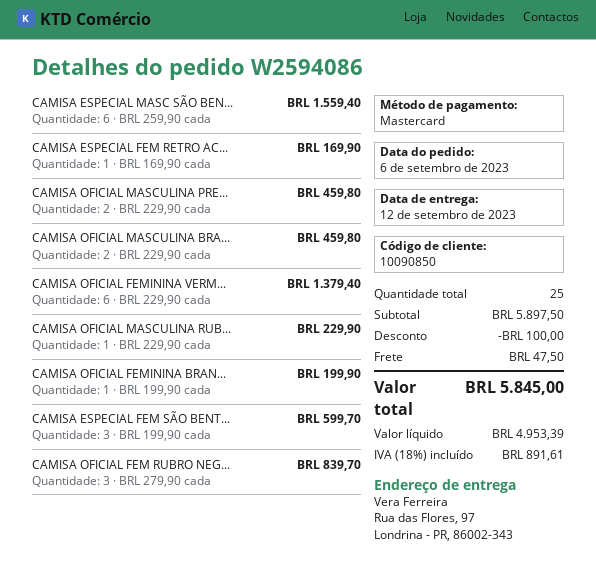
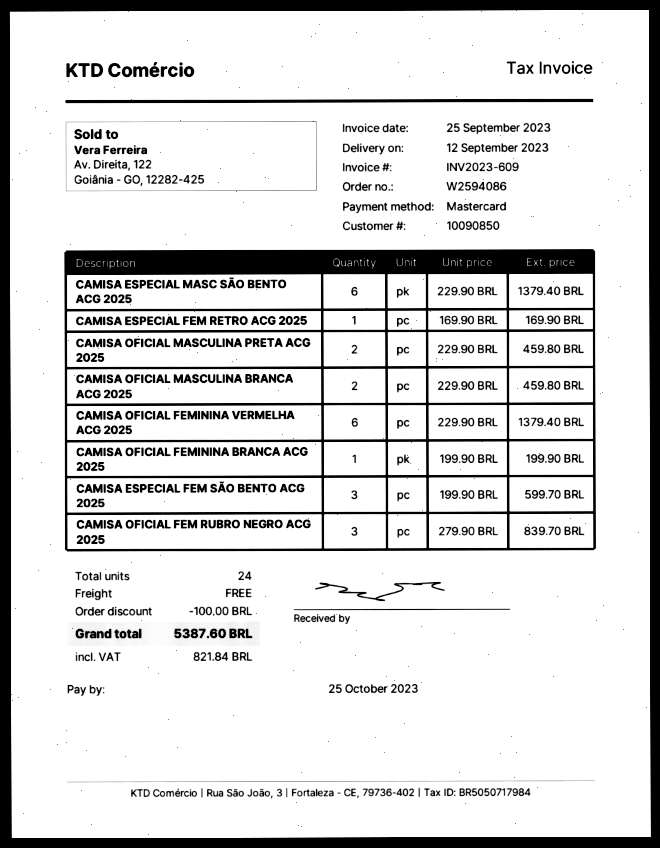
CAMISA ESPECIAL MASC SÃO BEN...: 6 x 259.90 = 1559.40 -> 6 x 229.90 = 1379.40
CAMISA OFICIAL MASCULINA RUB...: 1 x 229.90 = 229.90 -> none
total quantity: 25 -> 24
shipping: 47.50 -> 0.00
tax: 891.61 -> 821.84
total: 5845.00 -> 5387.60

